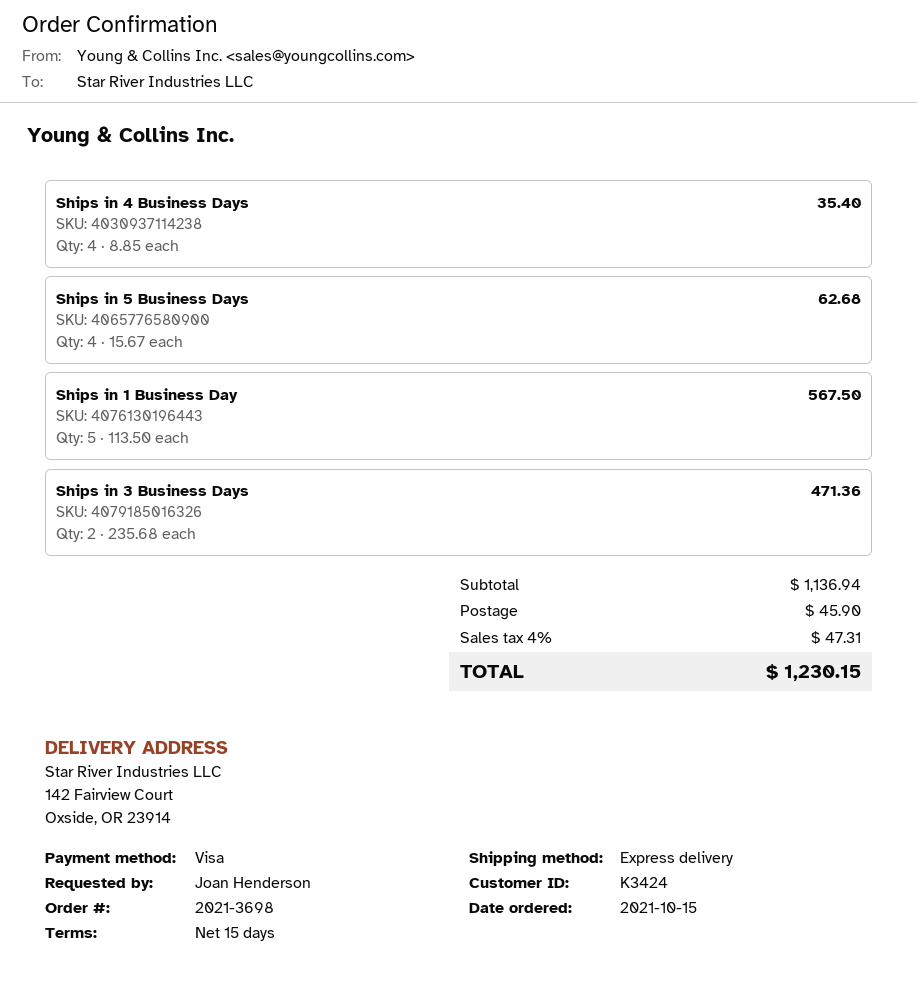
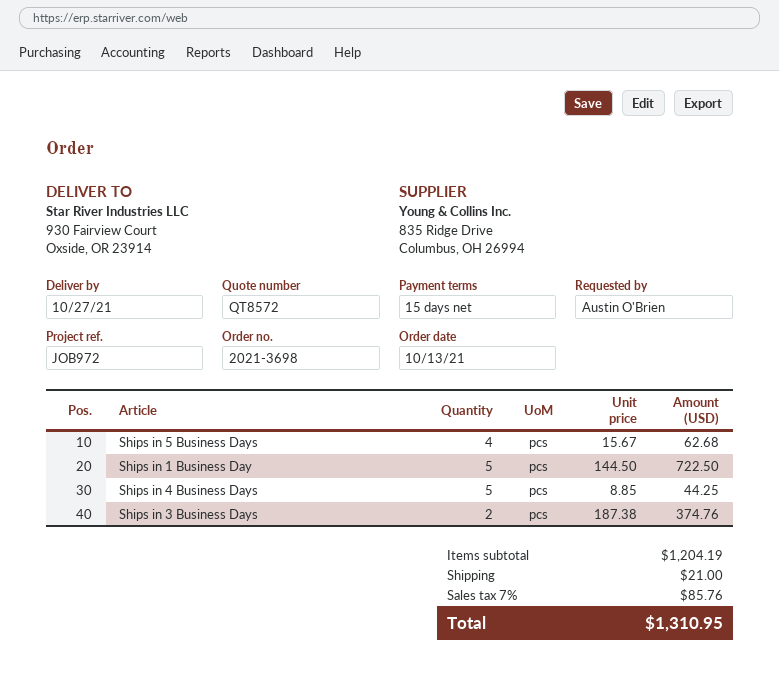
order date: 2021-10-15 -> 2021-10-13
ordered by: Joan Henderson -> Austin O'Brien
ship to: 142 Fairview Court, Oxside, OR 23914 -> 930 Fairview Court, Oxside, OR 23914
Ships in 4 Business Days: 4 x 8.85 = 35.40 -> 5 x 8.85 = 44.25
Ships in 1 Business Day: 5 x 113.50 = 567.50 -> 5 x 144.50 = 722.50
Ships in 3 Business Days: 2 x 235.68 = 471.36 -> 2 x 187.38 = 374.76
subtotal: 1136.94 -> 1204.19
shipping: 45.90 -> 21.00
tax: 4% = 47.31 -> 7% = 85.76
total: 1230.15 -> 1310.95

